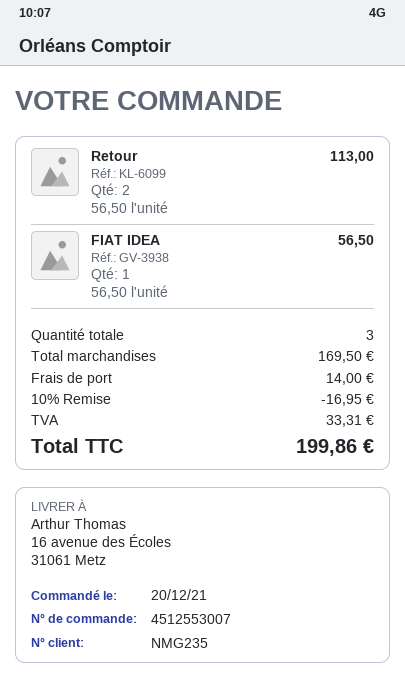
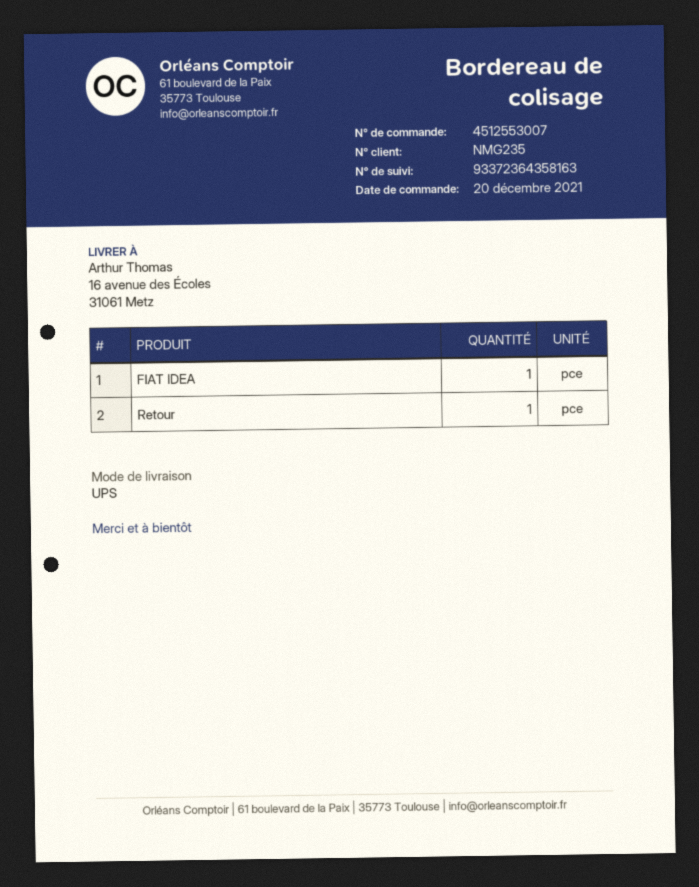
Retour: 2 -> 1

